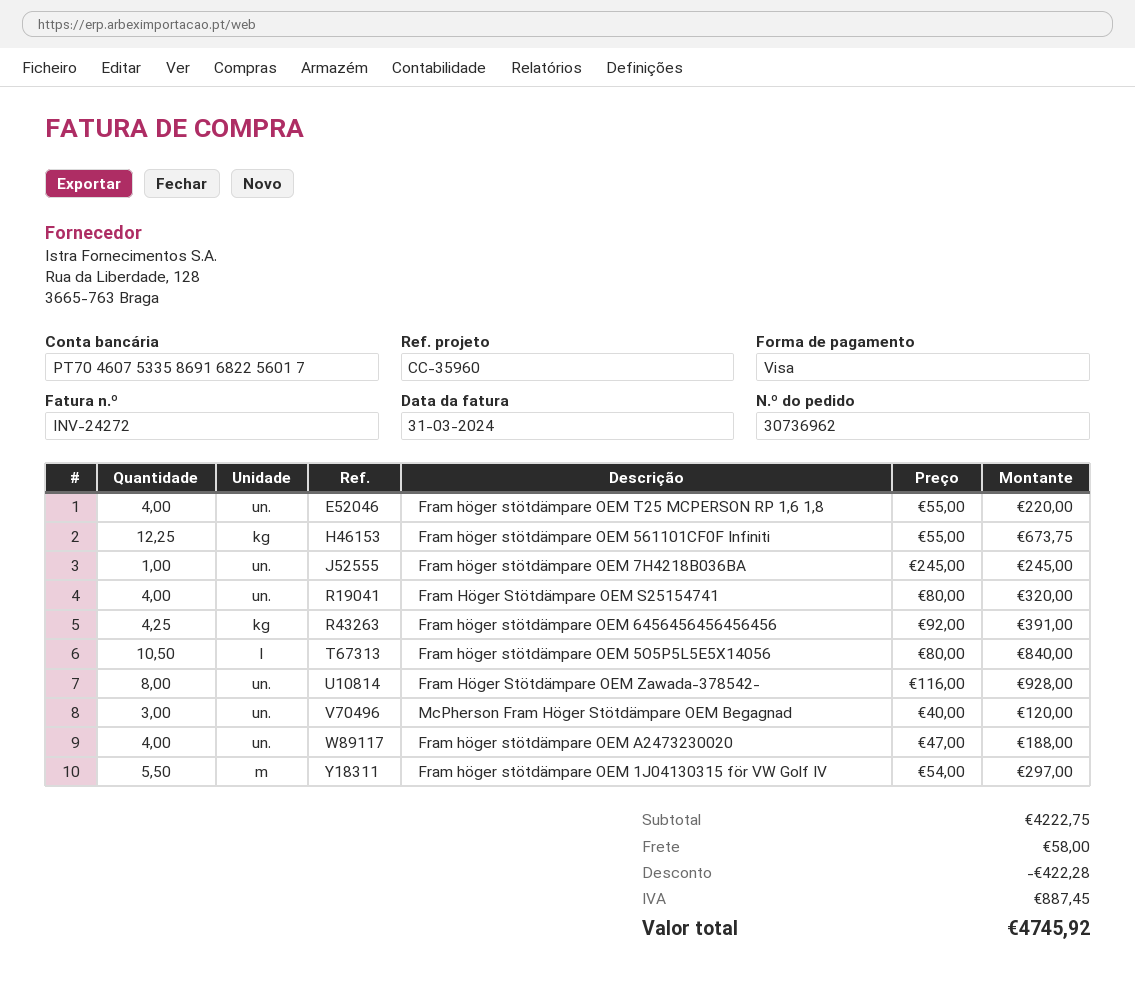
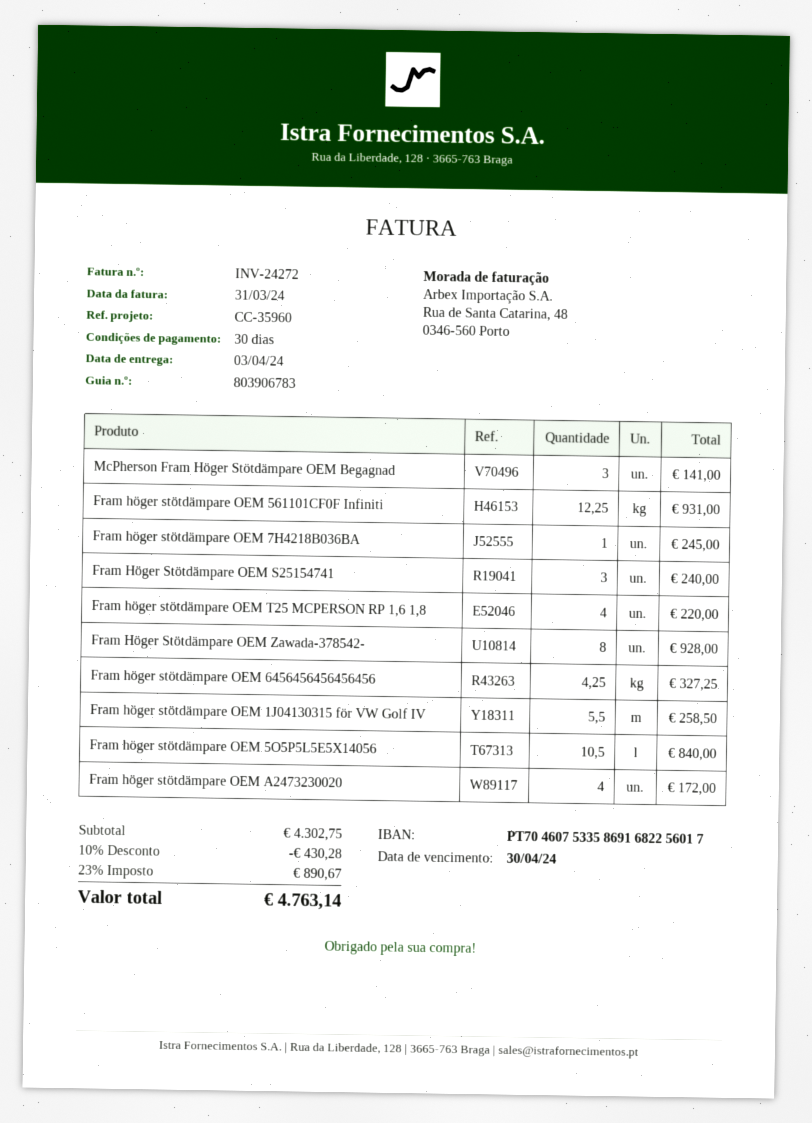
Fram höger stötdämpare OEM 561101CF0F Infiniti: 12.25 for 673.75 -> 12.25 for 931.00
Fram Höger Stötdämpare OEM S25154741: 4 for 320.00 -> 3 for 240.00
Fram höger stötdämpare OEM 6456456456456456: 4.25 for 391.00 -> 4.25 for 327.25
McPherson Fram Höger Stötdämpare OEM Begagnad: 3 for 120.00 -> 3 for 141.00
Fram höger stötdämpare OEM A2473230020: 4 for 188.00 -> 4 for 172.00
Fram höger stötdämpare OEM 1J04130315 för VW Golf IV: 5.5 for 297.00 -> 5.5 for 258.50
subtotal: 4222.75 -> 4302.75
discount: 422.28 -> 430.28
shipping: 58.00 -> none
tax: 887.45 -> 890.67
total: 4745.92 -> 4763.14

